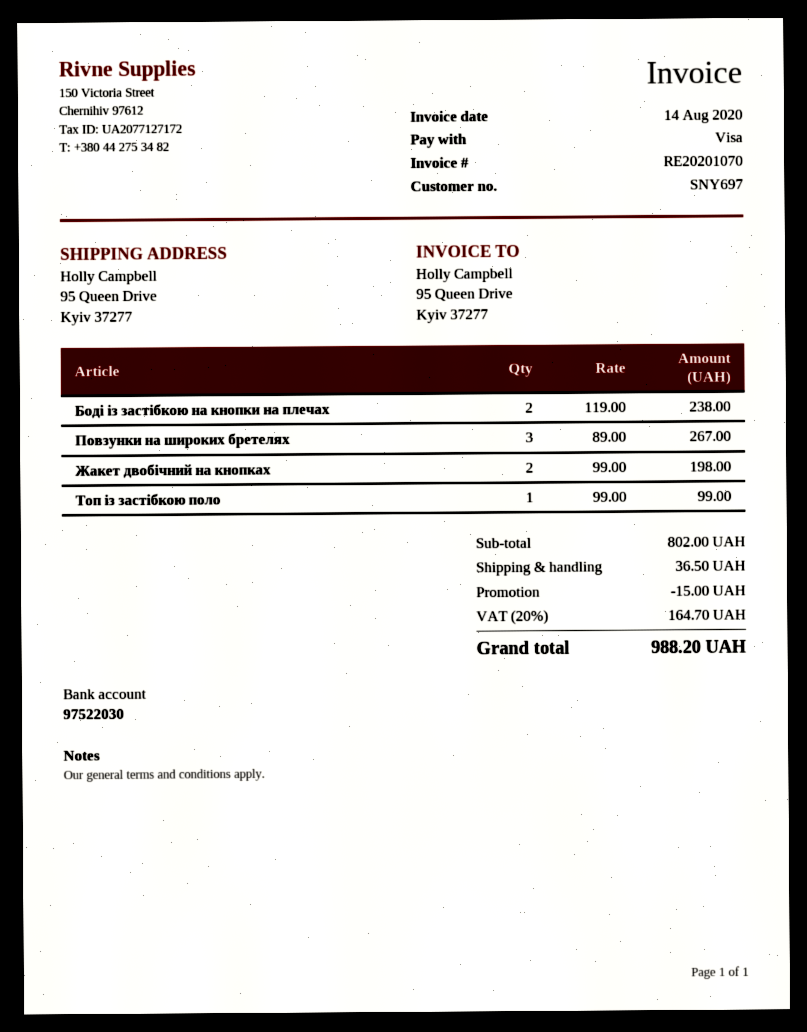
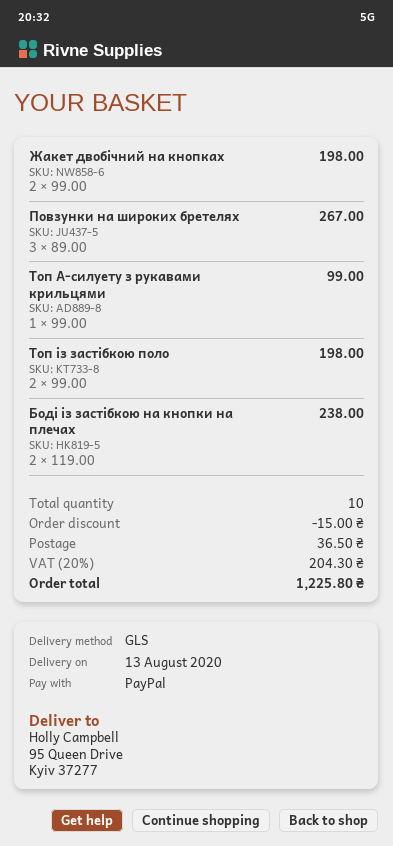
payment method: Visa -> PayPal
Топ із застібкою поло: 1 x 99.00 = 99.00 -> 2 x 99.00 = 198.00
Топ А-силуету з рукавами крильцями: none -> 1 x 99.00 = 99.00
tax: 20% = 164.70 -> 20% = 204.30
total: 988.20 -> 1225.80

